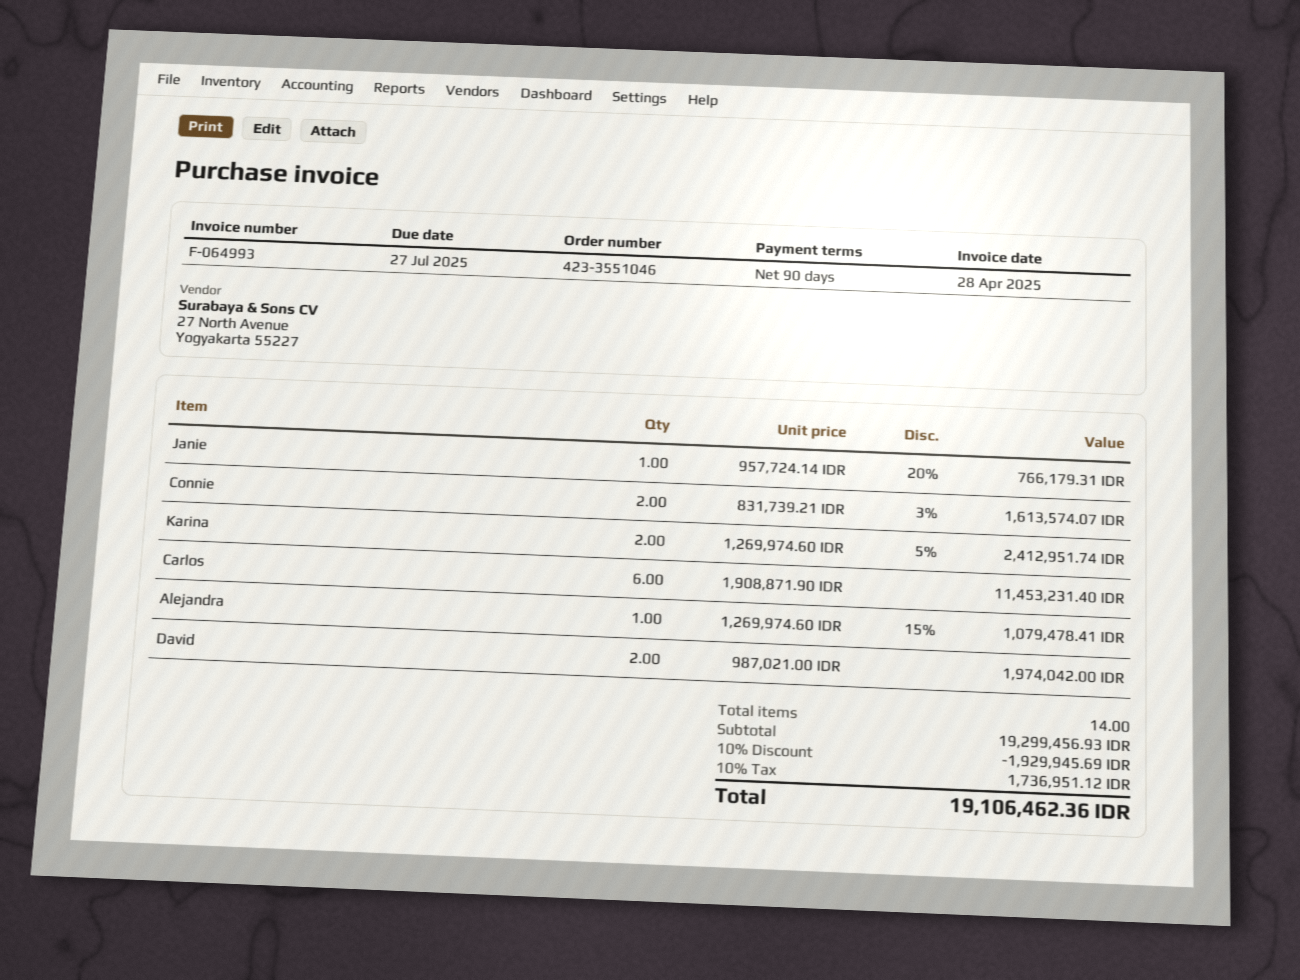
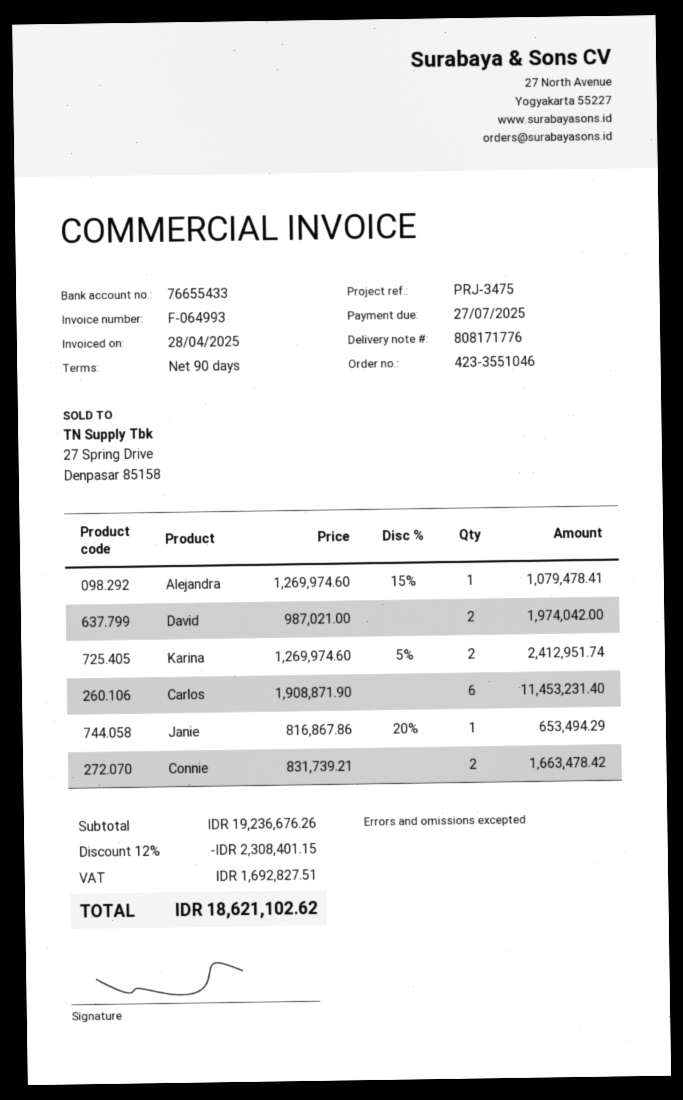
Janie: 1 x 957724.14 - 20% = 766179.31 -> 1 x 816867.86 - 20% = 653494.29
Connie: 2 x 831739.21 - 3% = 1613574.07 -> 2 x 831739.21 = 1663478.42
subtotal: 19299456.93 -> 19236676.26
discount: 10% = 1929945.69 -> 12% = 2308401.15
tax: 1736951.12 -> 1692827.51
total: 19106462.36 -> 18621102.62

